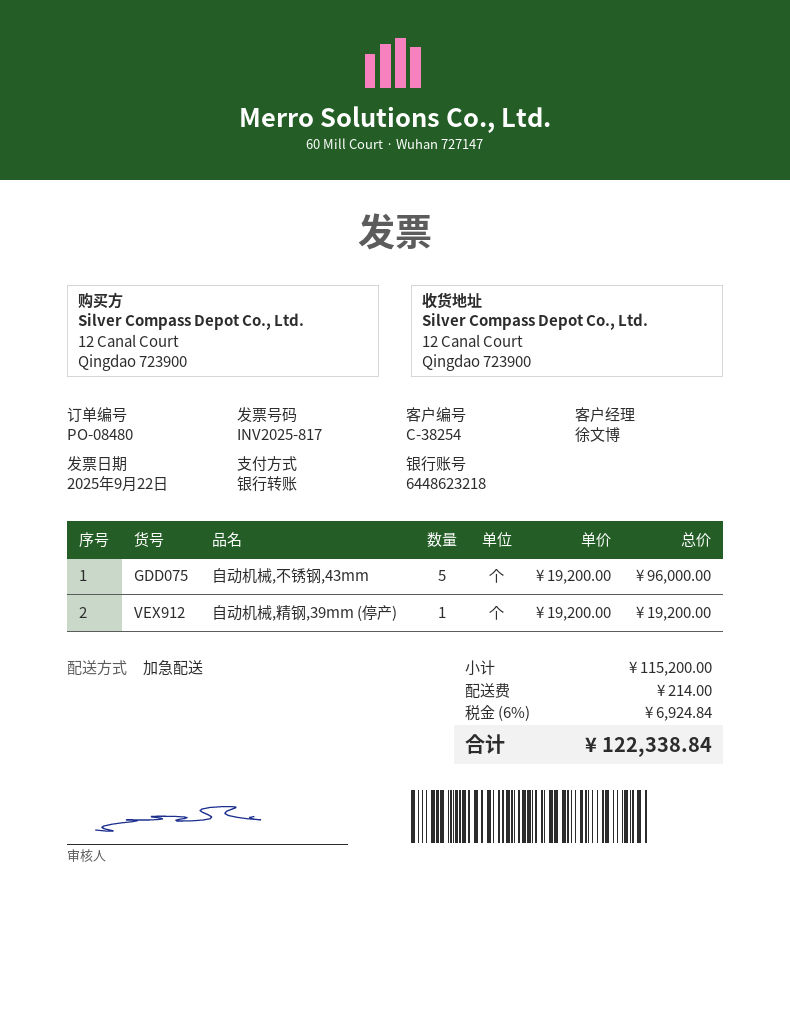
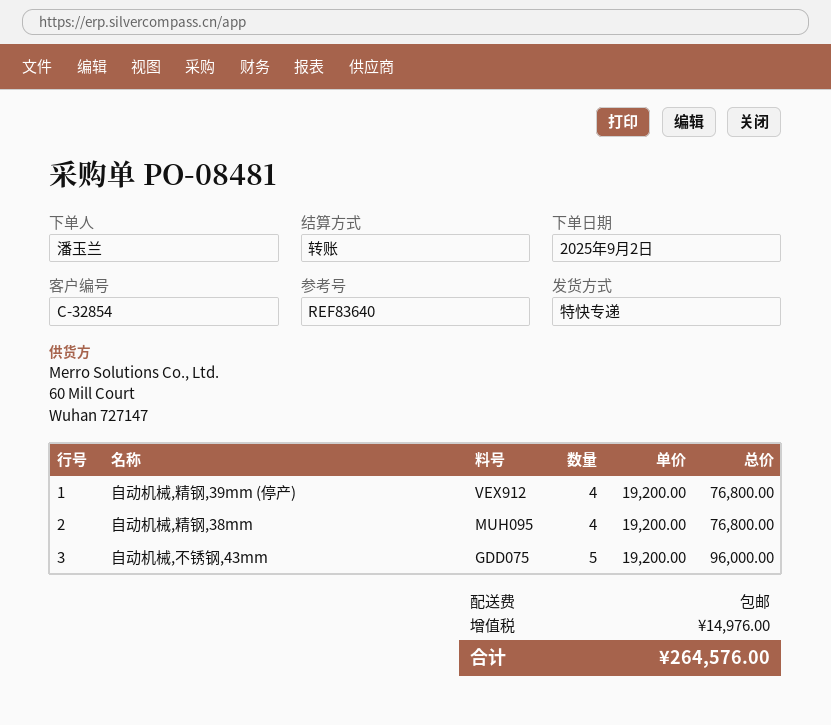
order number: PO-08480 -> PO-08481
customer number: C-38254 -> C-32854
自动机械,精钢,39mm (停产): 1 x 19200.00 = 19200.00 -> 4 x 19200.00 = 76800.00
自动机械,精钢,38mm: none -> 4 x 19200.00 = 76800.00
shipping: 214.00 -> 0.00
tax: 6924.84 -> 14976.00
total: 122338.84 -> 264576.00

